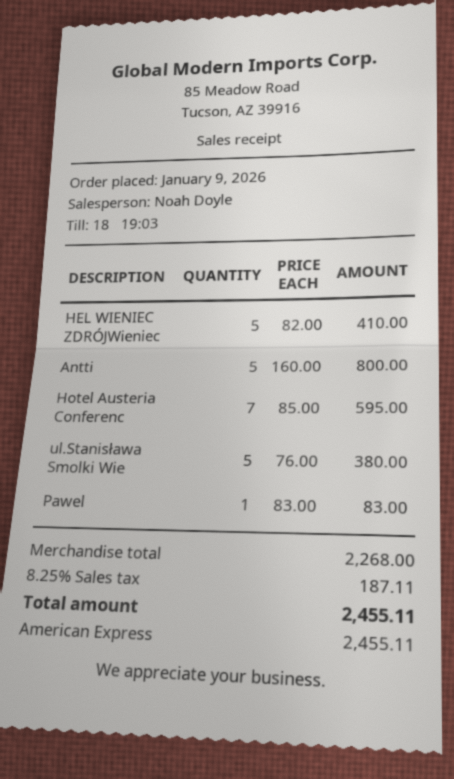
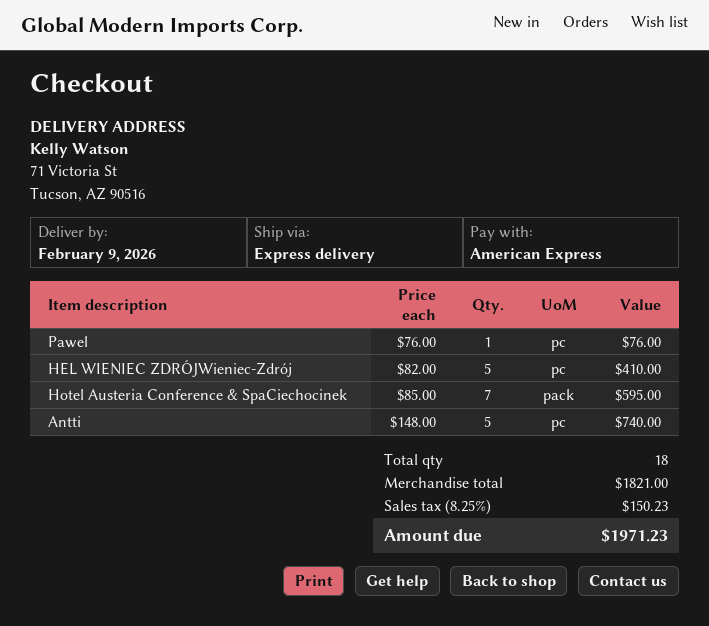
Antti: 5 x 160.00 = 800.00 -> 5 x 148.00 = 740.00
ul.Stanisława Smolki Wie: 5 x 76.00 = 380.00 -> none
Pawel: 1 x 83.00 = 83.00 -> 1 x 76.00 = 76.00
subtotal: 2268.00 -> 1821.00
tax: 8.25% = 187.11 -> 8.25% = 150.23
total: 2455.11 -> 1971.23

